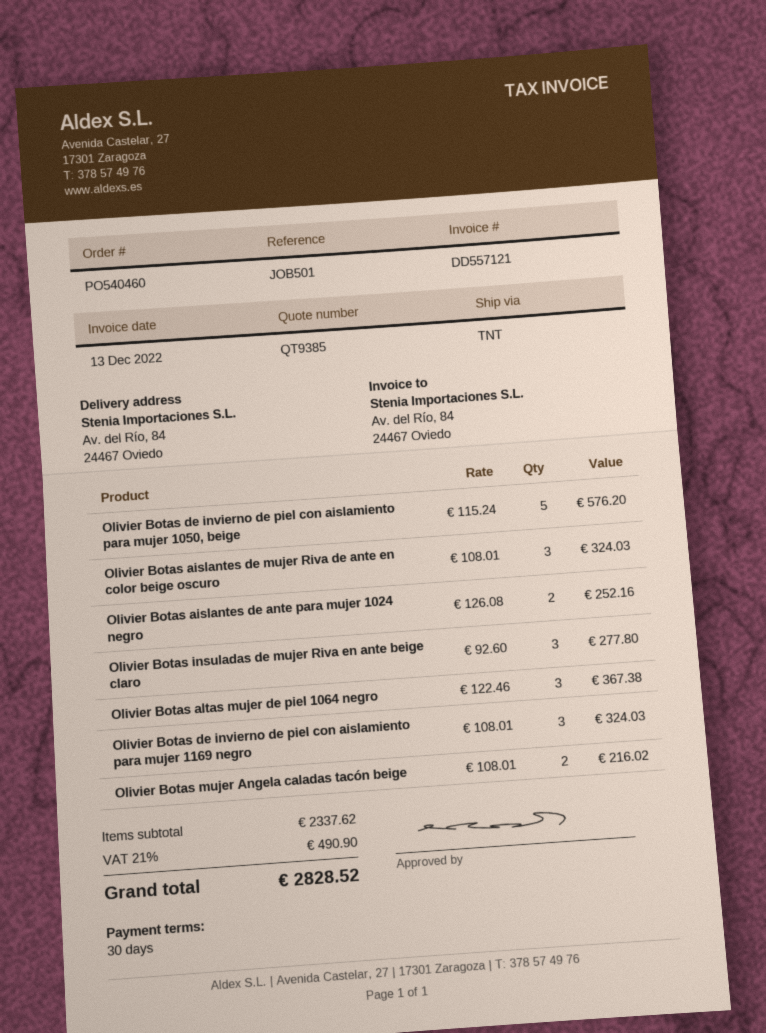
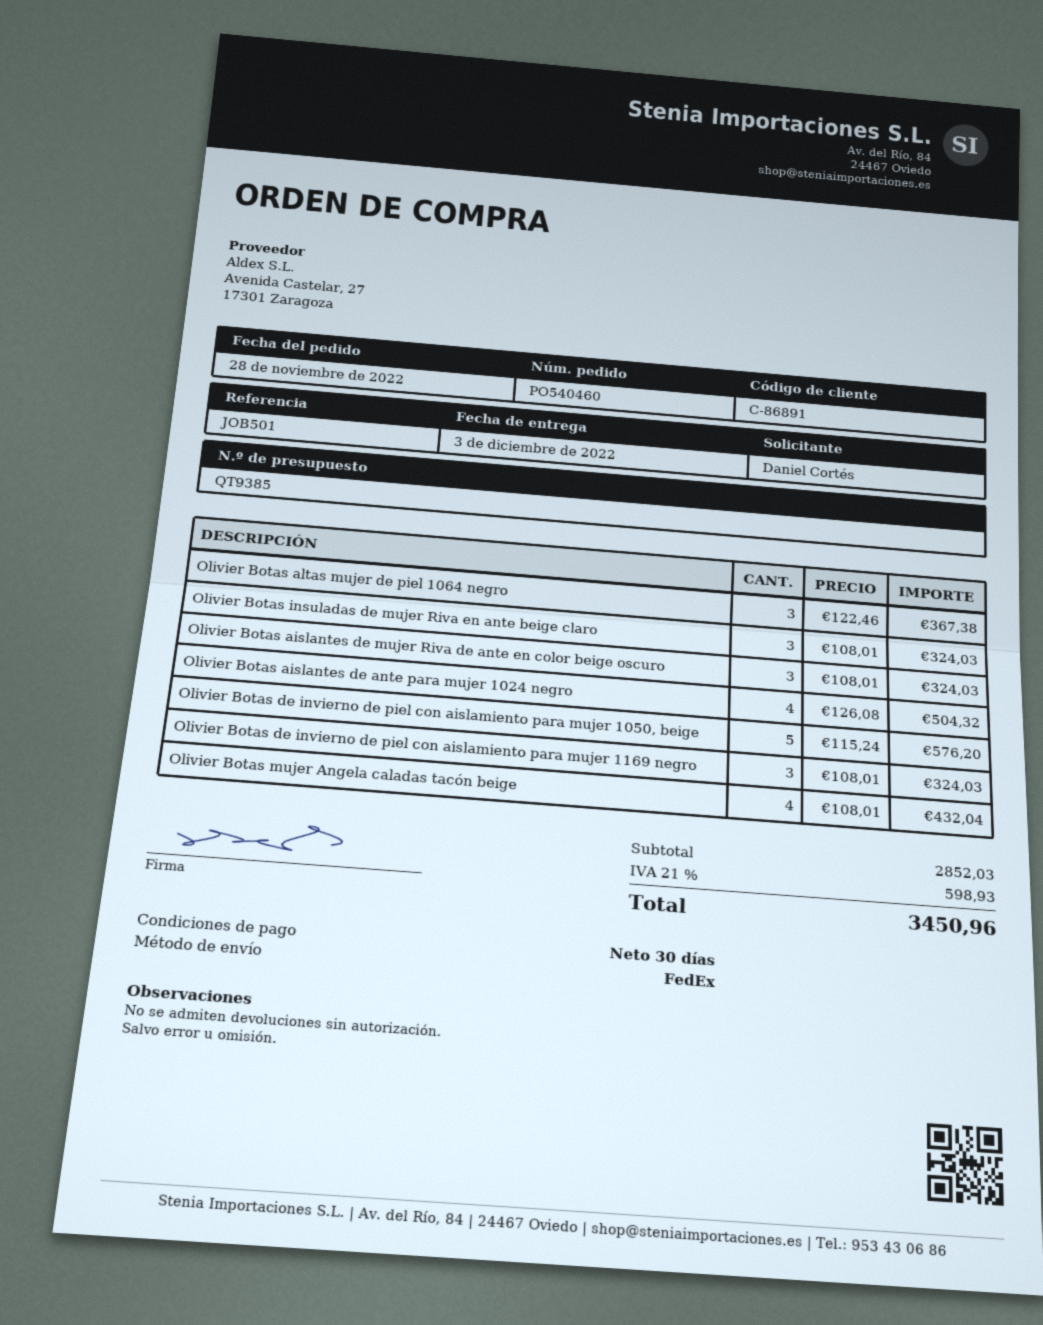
shipping method: TNT -> FedEx
Olivier Botas aislantes de ante para mujer 1024 negro: 2 x 126.08 = 252.16 -> 4 x 126.08 = 504.32
Olivier Botas insuladas de mujer Riva en ante beige claro: 3 x 92.60 = 277.80 -> 3 x 108.01 = 324.03
Olivier Botas mujer Angela caladas tacón beige: 2 x 108.01 = 216.02 -> 4 x 108.01 = 432.04
subtotal: 2337.62 -> 2852.03
tax: 21% = 490.90 -> 21% = 598.93
total: 2828.52 -> 3450.96

